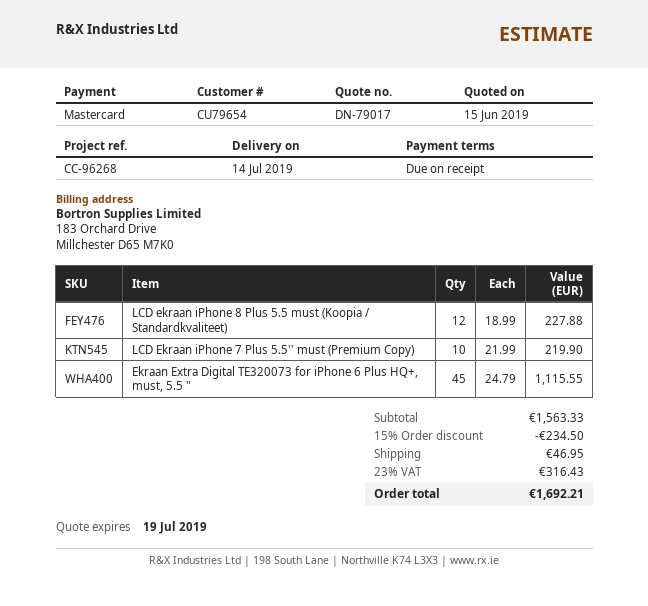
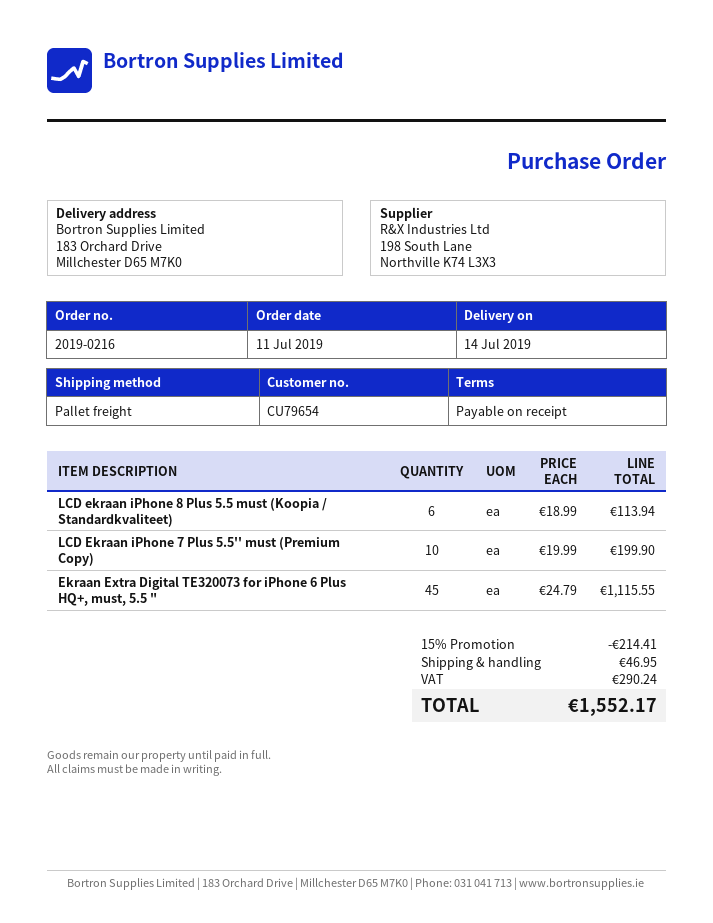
LCD ekraan iPhone 8 Plus 5.5 must (Koopia / Standardkvaliteet): 12 x 18.99 = 227.88 -> 6 x 18.99 = 113.94
LCD Ekraan iPhone 7 Plus 5.5'' must (Premium Copy): 10 x 21.99 = 219.90 -> 10 x 19.99 = 199.90
discount: 15% = 234.50 -> 15% = 214.41
tax: 316.43 -> 290.24
total: 1692.21 -> 1552.17

